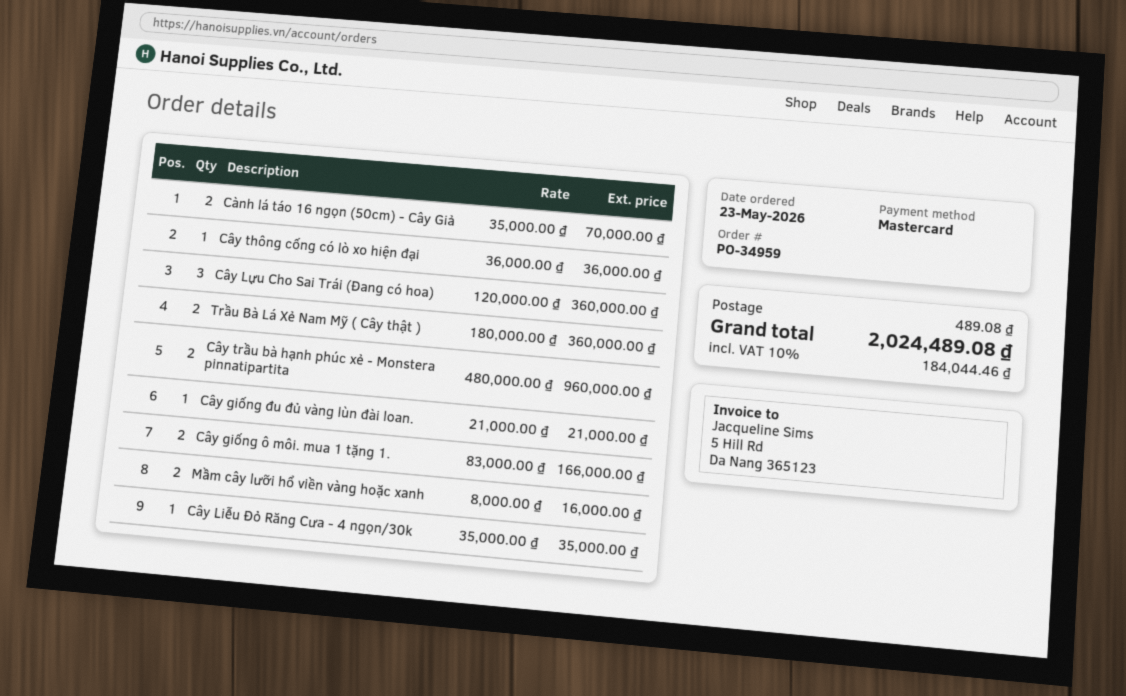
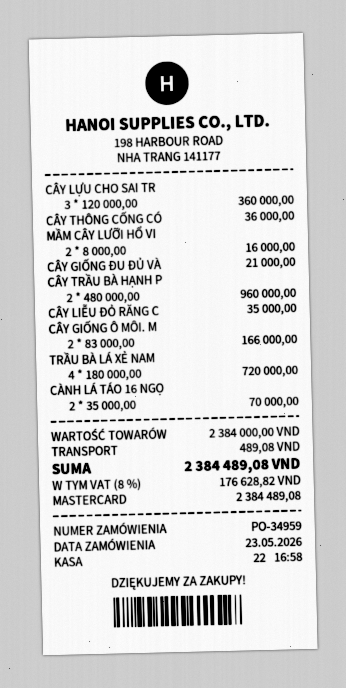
Trầu Bà Lá Xẻ Nam Mỹ ( Cây thật ): 2 x 180000.00 = 360000.00 -> 4 x 180000.00 = 720000.00
tax: 10% = 184044.46 -> 8% = 176628.82
total: 2024489.08 -> 2384489.08

